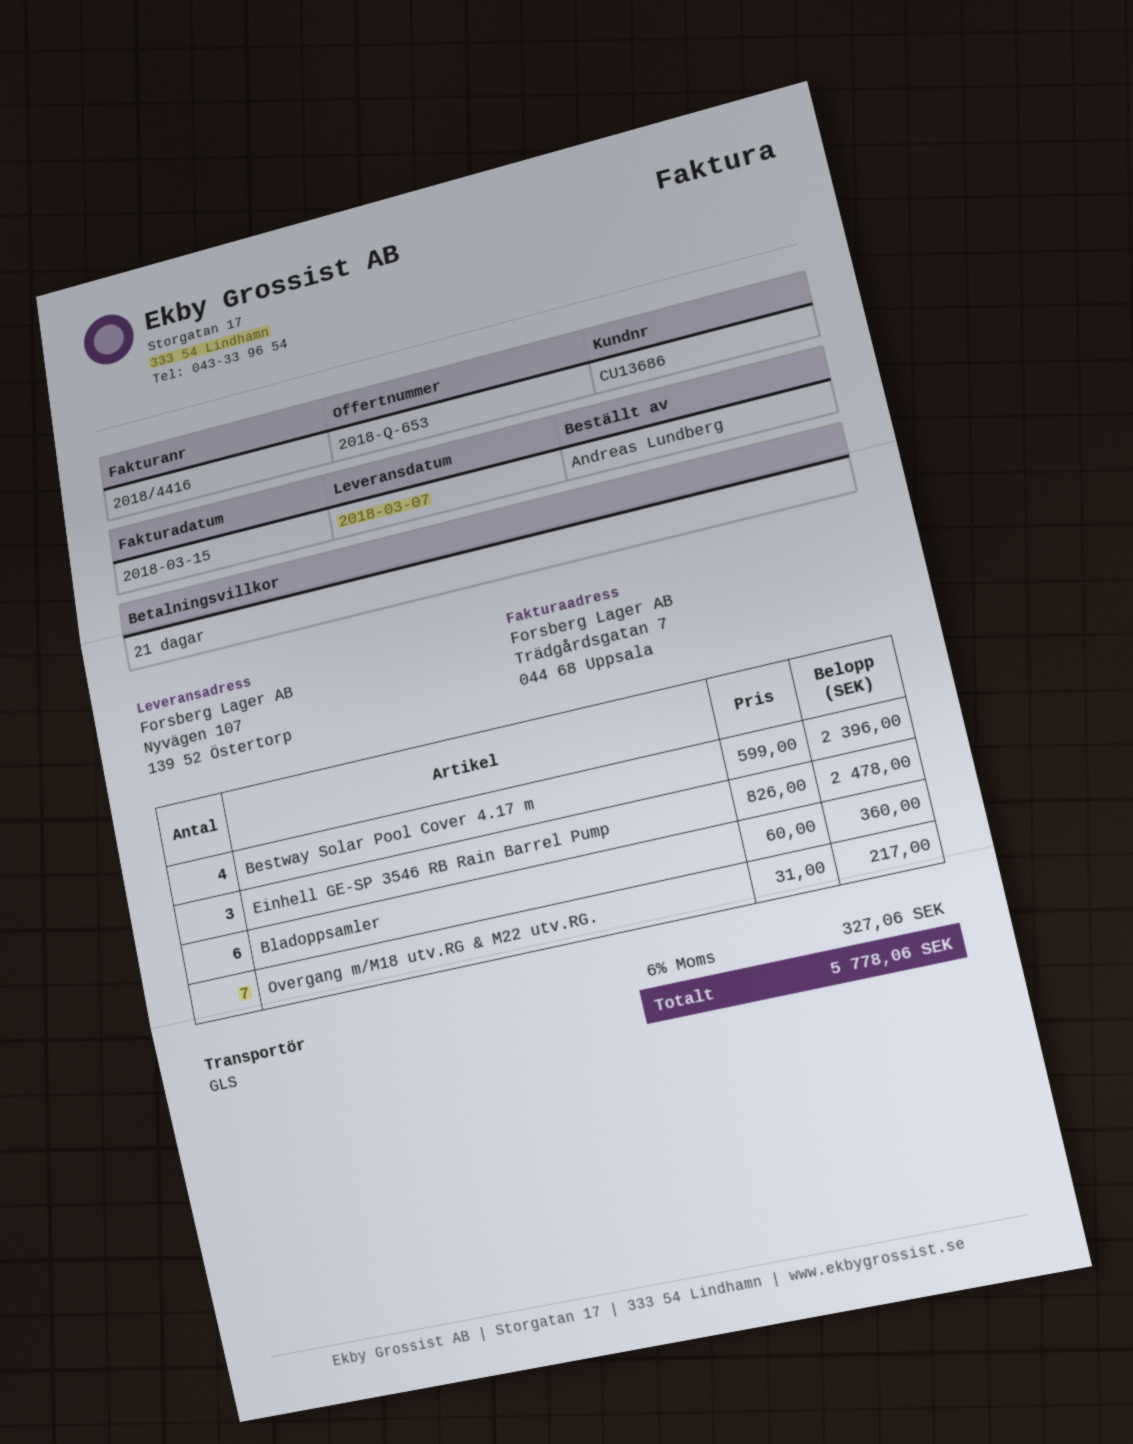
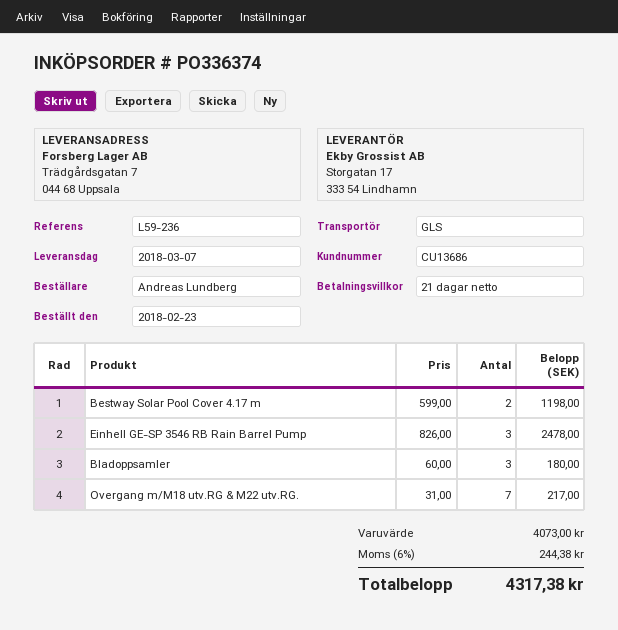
ship to: Nyvägen 107, 139 52 Östertorp -> Trädgårdsgatan 7, 044 68 Uppsala
Bestway Solar Pool Cover 4.17 m: 4 x 599.00 = 2396.00 -> 2 x 599.00 = 1198.00
Bladoppsamler: 6 x 60.00 = 360.00 -> 3 x 60.00 = 180.00
tax: 6% = 327.06 -> 6% = 244.38
total: 5778.06 -> 4317.38

